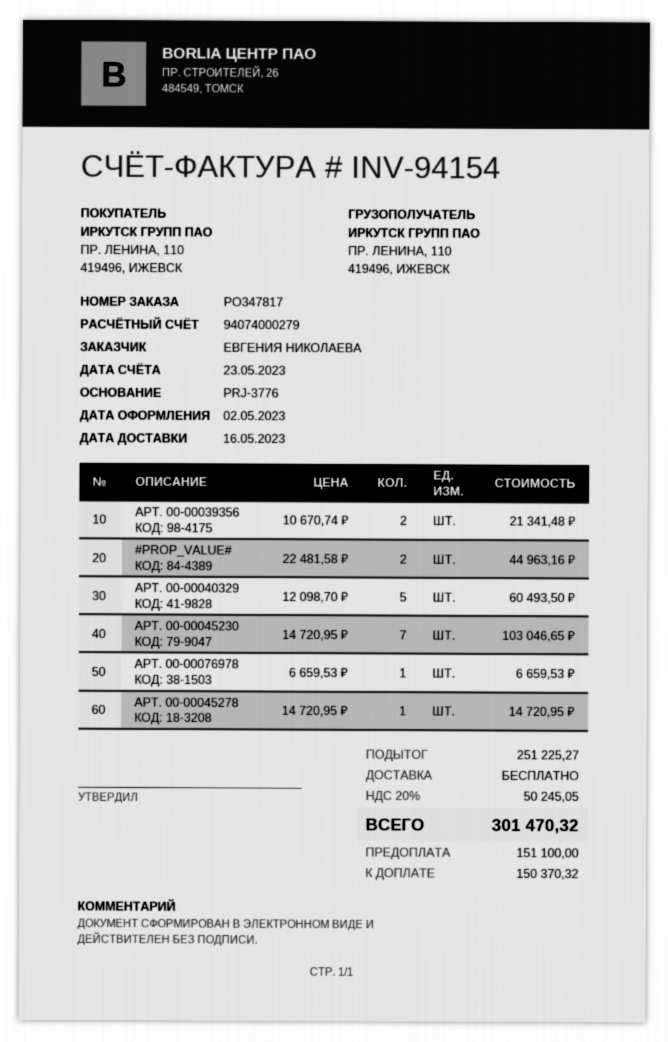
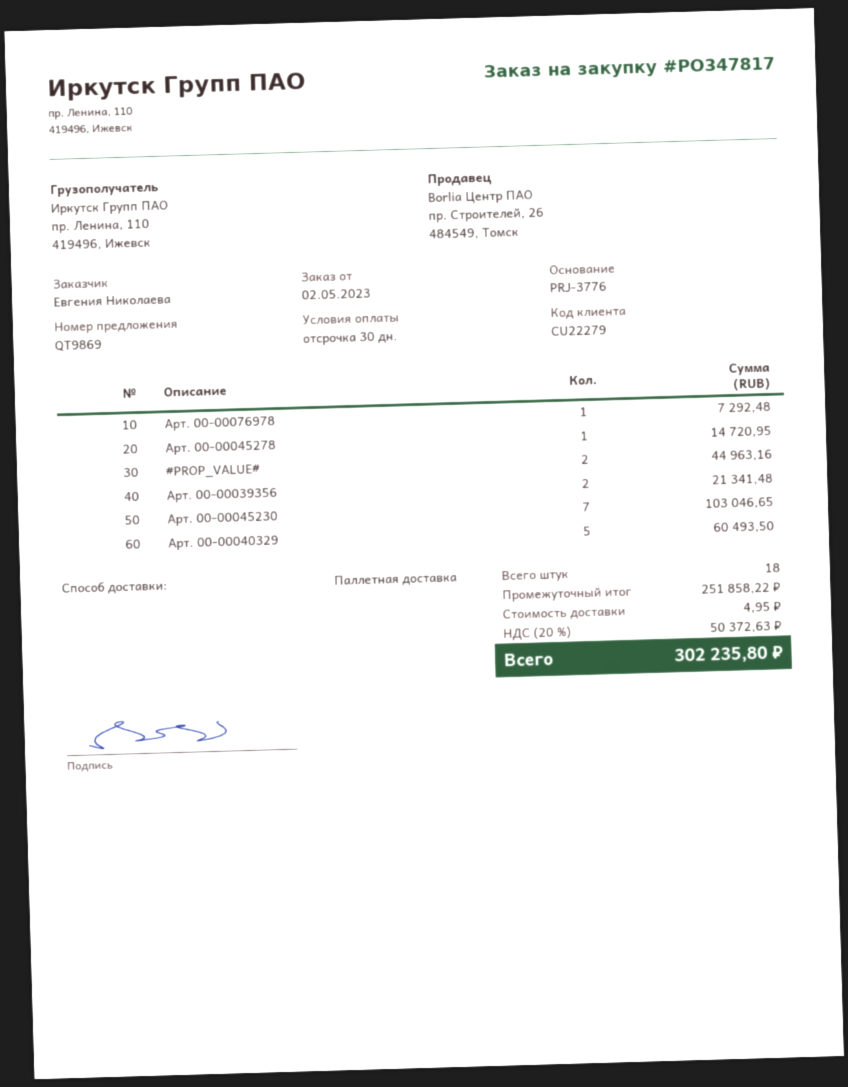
АРТ. 00-00076978: 1 for 6659.53 -> 1 for 7292.48
subtotal: 251225.27 -> 251858.22
shipping: 0.00 -> 4.95
tax: 20% = 50245.05 -> 20% = 50372.63
total: 301470.32 -> 302235.80

